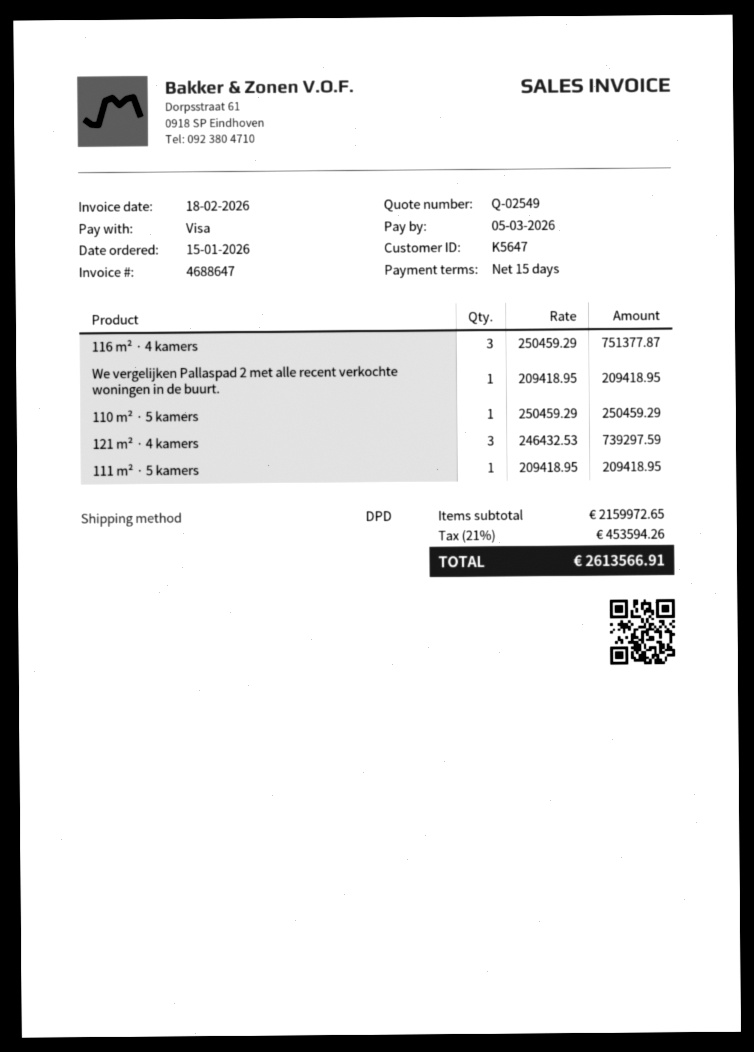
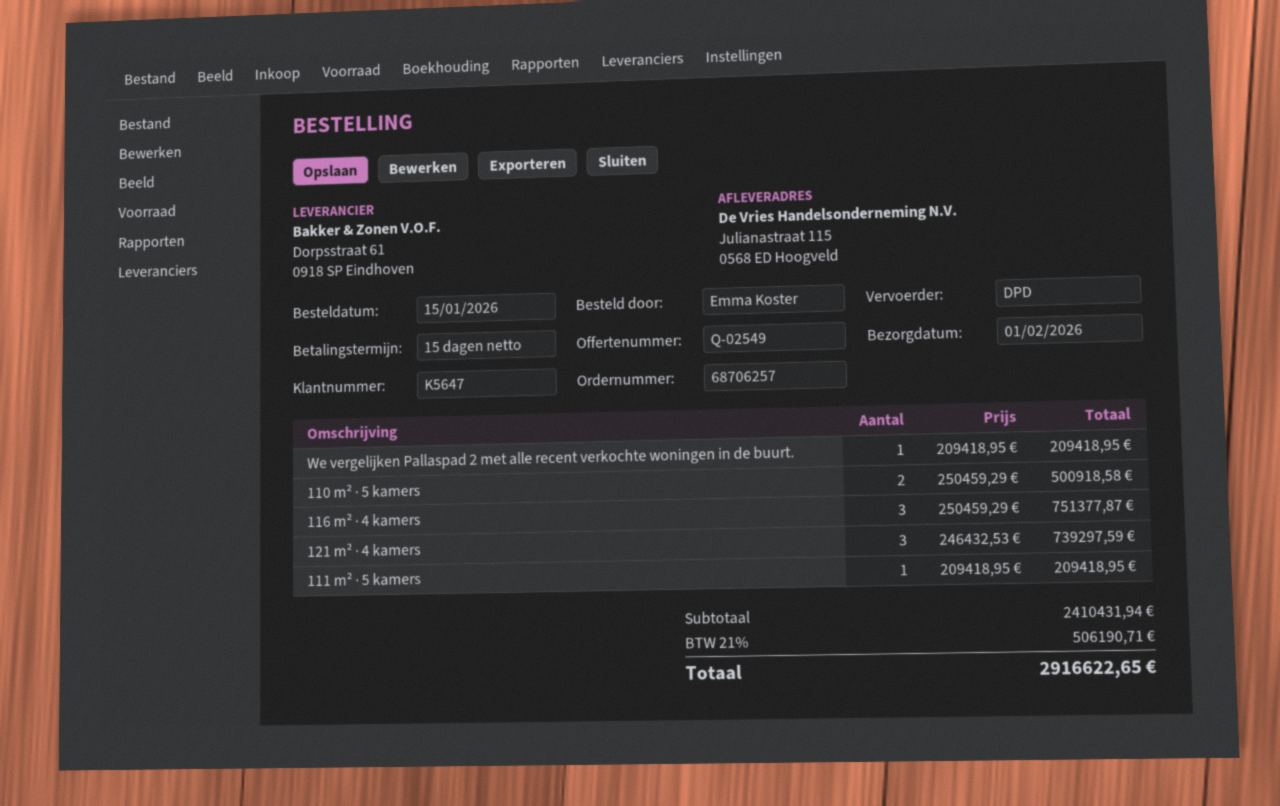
110 m² · 5 kamers: 1 x 250459.29 = 250459.29 -> 2 x 250459.29 = 500918.58
subtotal: 2159972.65 -> 2410431.94
tax: 21% = 453594.26 -> 21% = 506190.71
total: 2613566.91 -> 2916622.65

